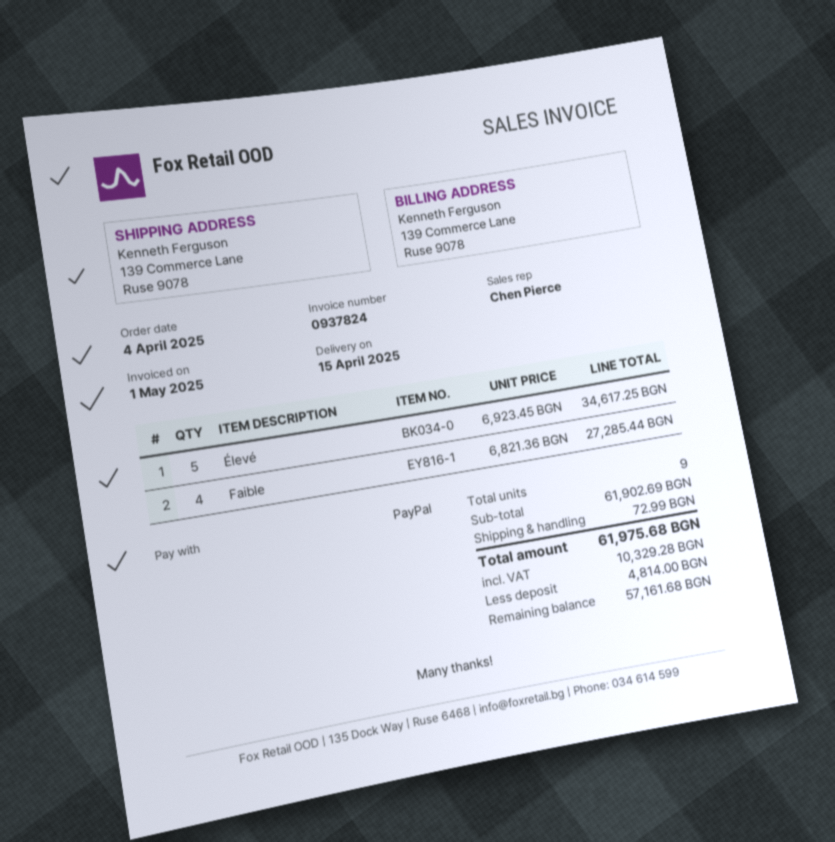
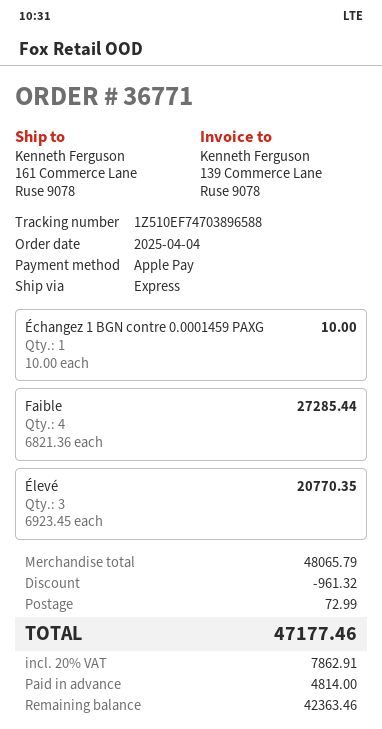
payment method: PayPal -> Apple Pay
ship to: 139 Commerce Lane, Ruse 9078 -> 161 Commerce Lane, Ruse 9078
Élevé: 5 x 6923.45 = 34617.25 -> 3 x 6923.45 = 20770.35
Échangez 1 BGN contre 0.0001459 PAXG: none -> 1 x 10.00 = 10.00
subtotal: 61902.69 -> 48065.79
discount: none -> 961.32
tax: 10329.28 -> 7862.91
total: 61975.68 -> 47177.46
balance: 57161.68 -> 42363.46

